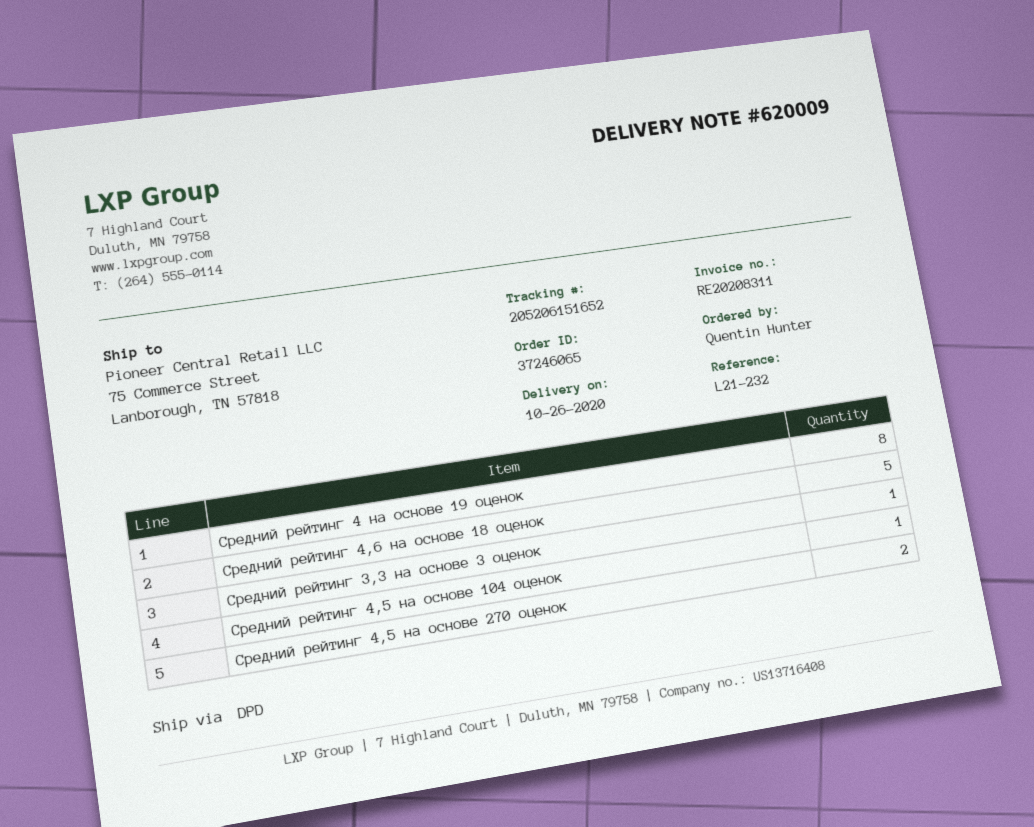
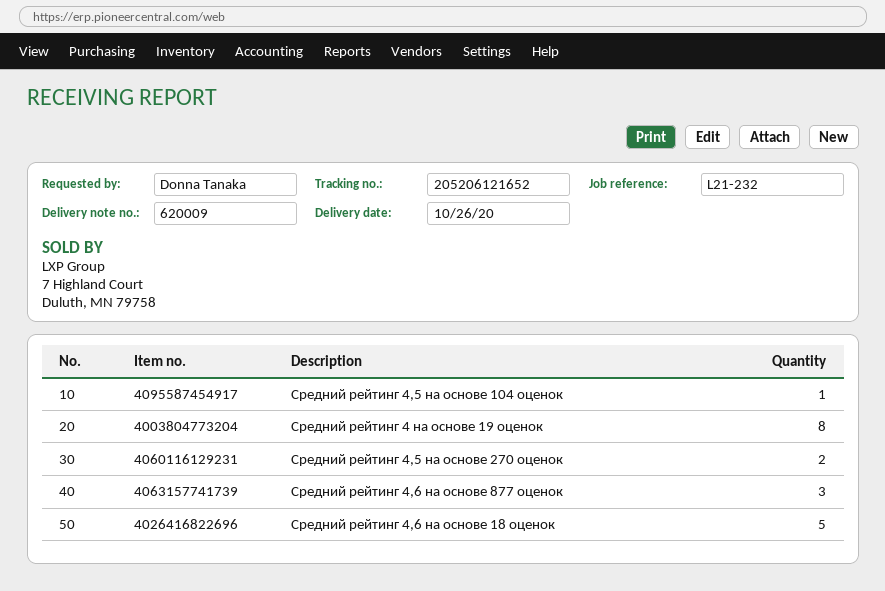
ordered by: Quentin Hunter -> Donna Tanaka
tracking number: 205206151652 -> 205206121652
Средний рейтинг 3,3 на основе 3 оценок: 1 -> none
Средний рейтинг 4,6 на основе 877 оценок: none -> 3

